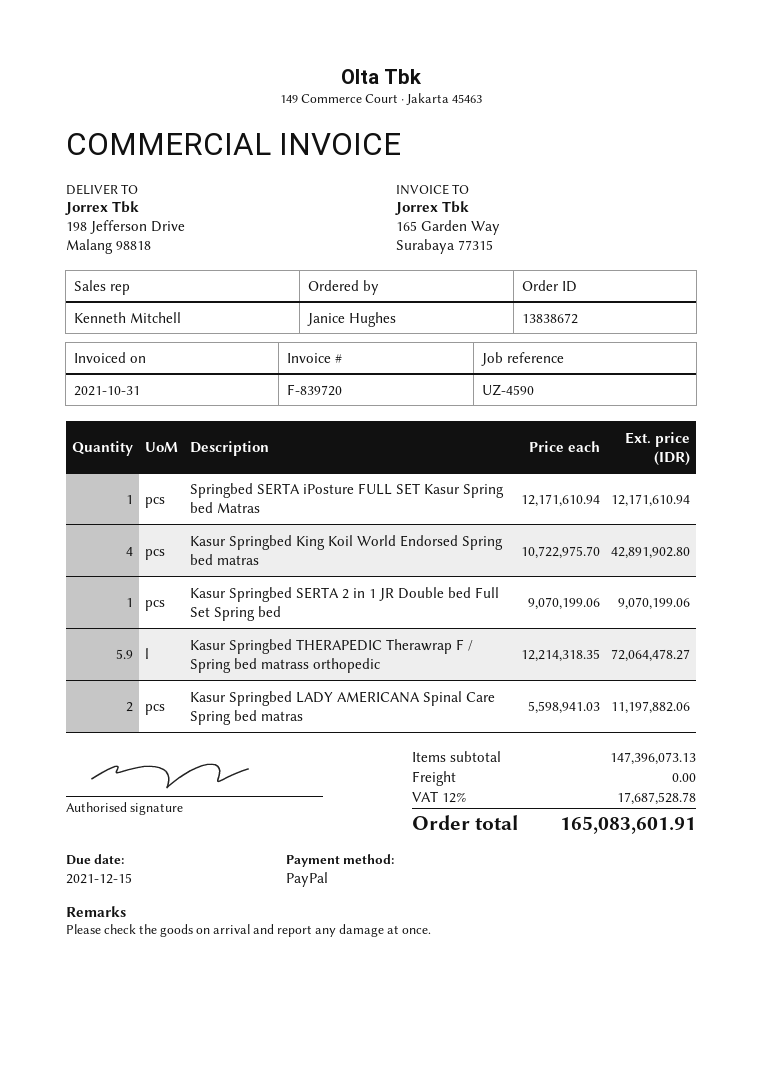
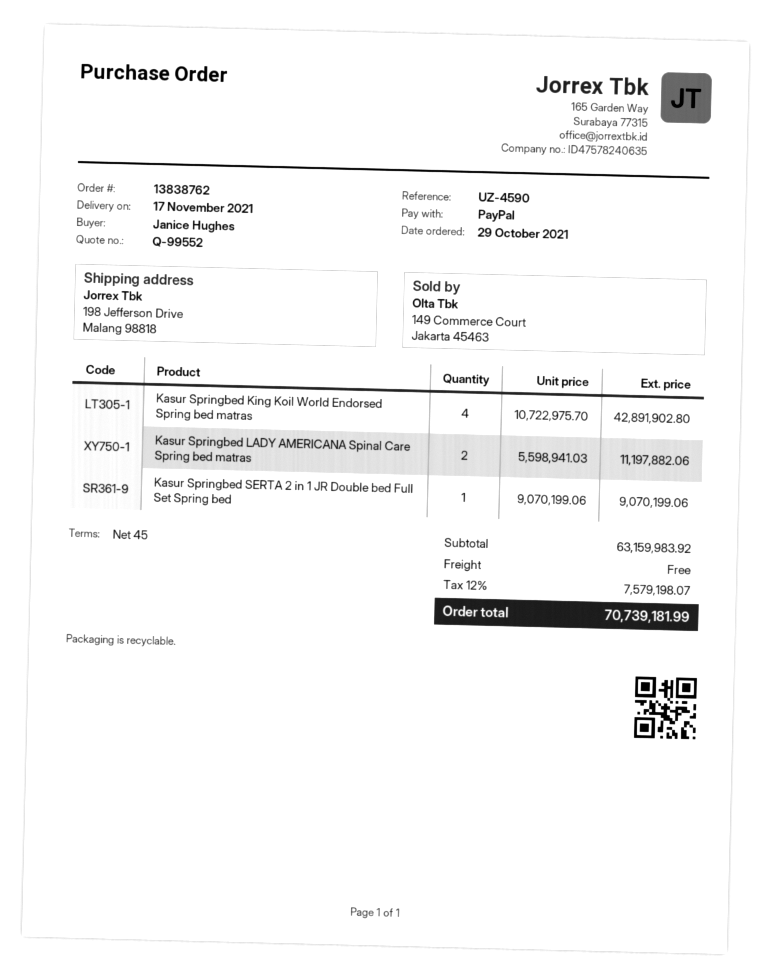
order number: 13838672 -> 13838762
Springbed SERTA iPosture FULL SET Kasur Spring bed Matras: 1 x 12171610.94 = 12171610.94 -> none
Kasur Springbed THERAPEDIC Therawrap F / Spring bed matrass orthopedic: 5.9 x 12214318.35 = 72064478.27 -> none
subtotal: 147396073.13 -> 63159983.92
tax: 12% = 17687528.78 -> 12% = 7579198.07
total: 165083601.91 -> 70739181.99

